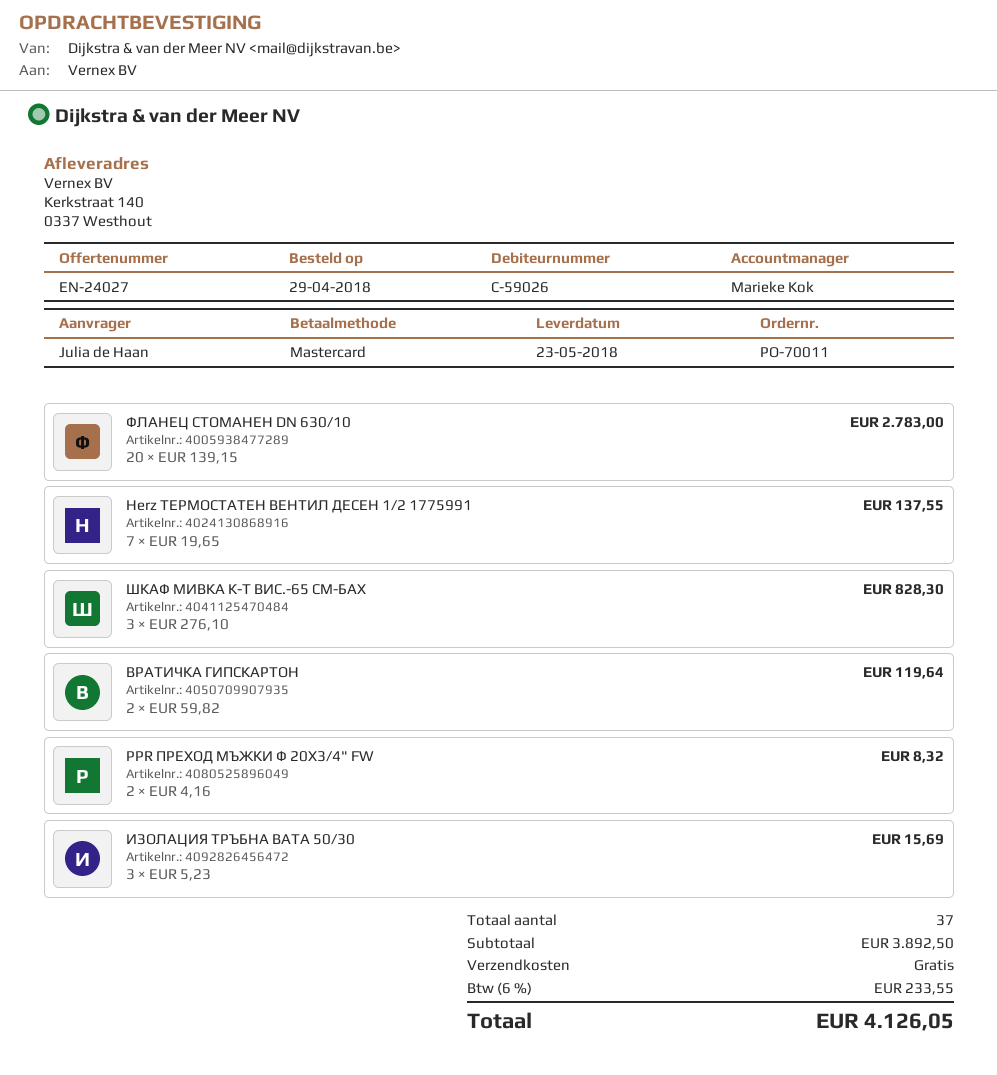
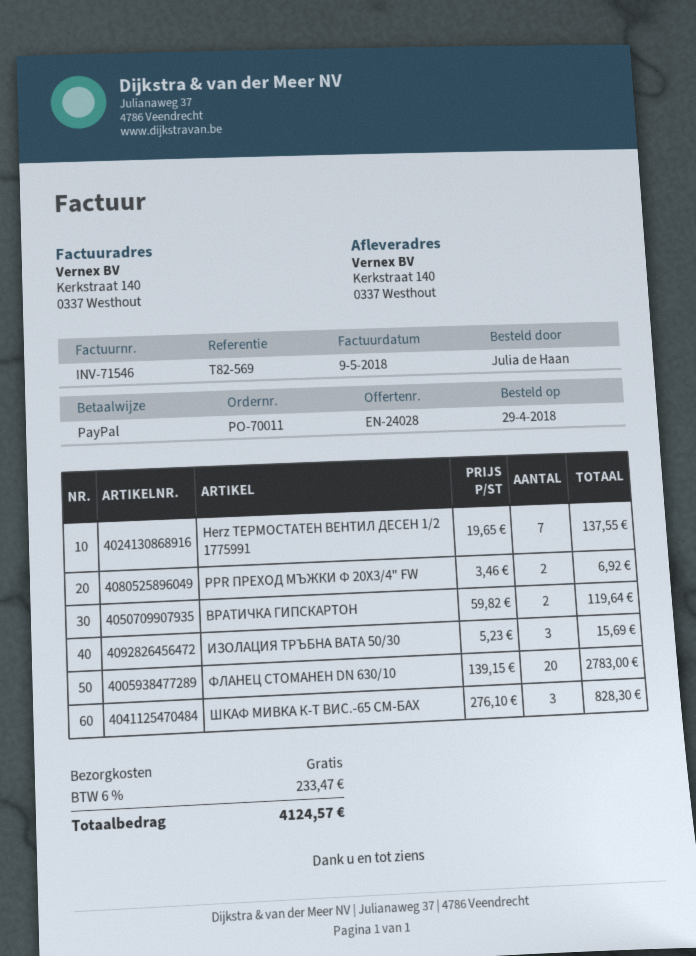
quote number: EN-24027 -> EN-24028
payment method: Mastercard -> PayPal
PPR ПРЕХОД МЪЖКИ Ф 20Х3/4" FW: 2 x 4.16 = 8.32 -> 2 x 3.46 = 6.92
tax: 6% = 233.55 -> 6% = 233.47
total: 4126.05 -> 4124.57

